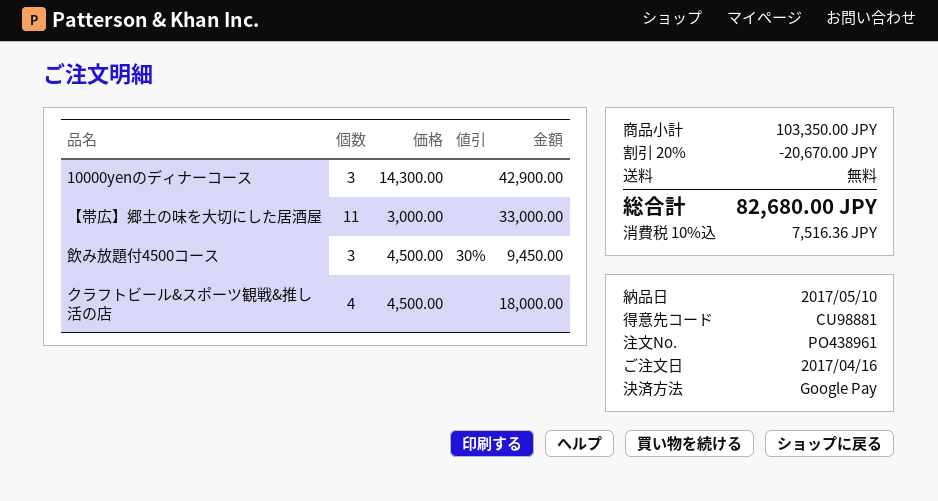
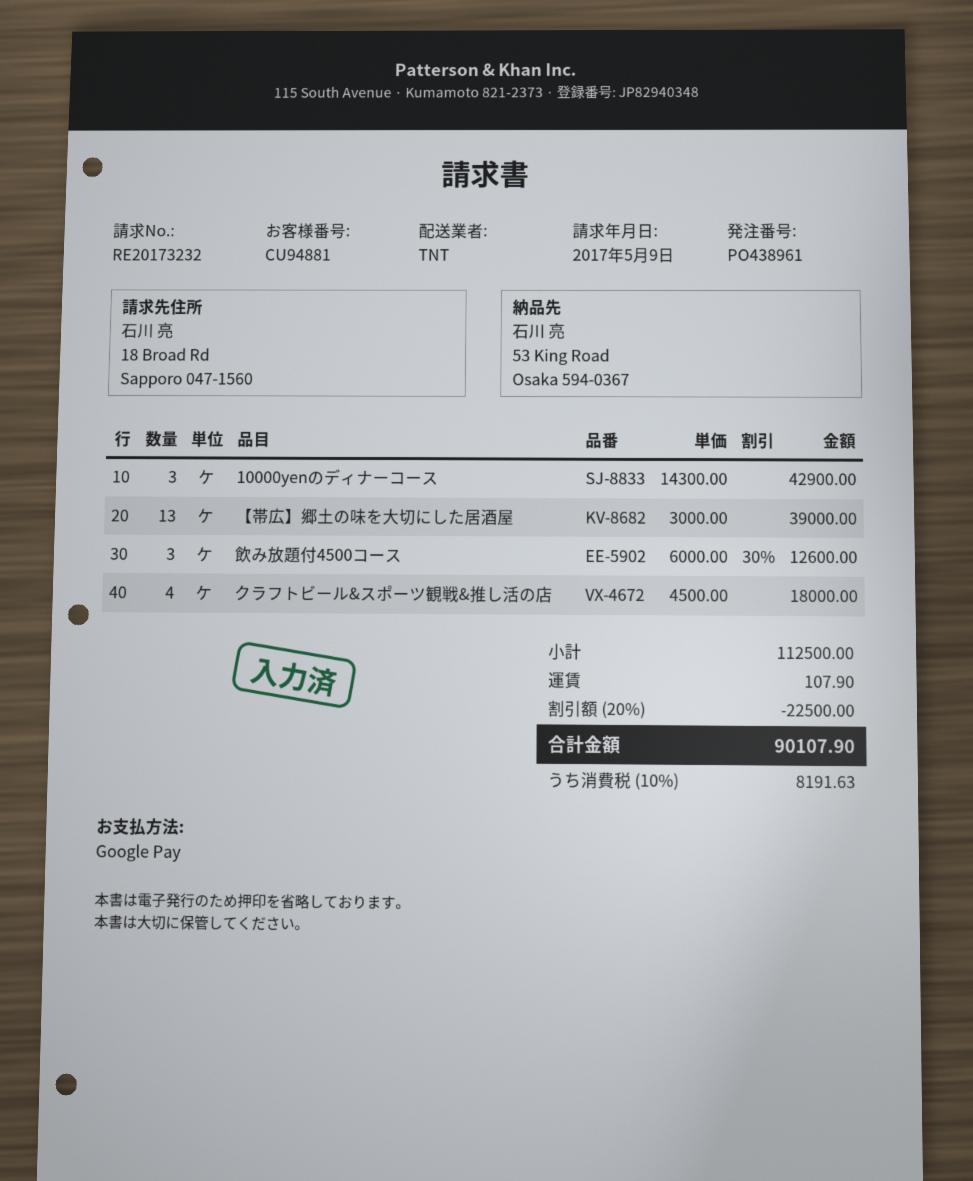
customer number: CU98881 -> CU94881
【帯広】郷土の味を大切にした居酒屋: 11 x 3000.00 = 33000.00 -> 13 x 3000.00 = 39000.00
飲み放題付4500コース: 3 x 4500.00 - 30% = 9450.00 -> 3 x 6000.00 - 30% = 12600.00
subtotal: 103350.00 -> 112500.00
discount: 20% = 20670.00 -> 20% = 22500.00
shipping: 0.00 -> 107.90
tax: 10% = 7516.36 -> 10% = 8191.63
total: 82680.00 -> 90107.90

